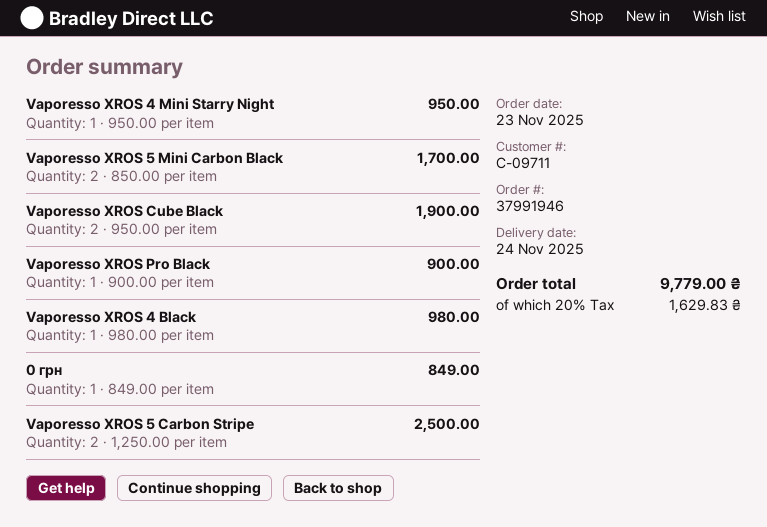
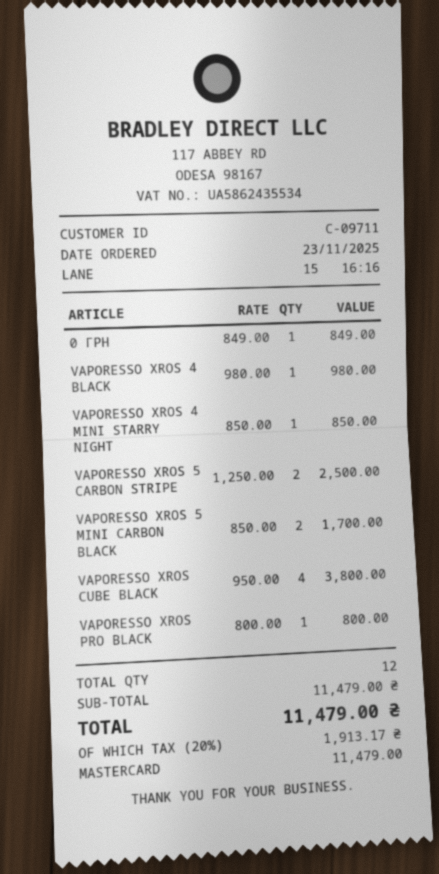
Vaporesso XROS 4 Mini Starry Night: 1 x 950.00 = 950.00 -> 1 x 850.00 = 850.00
Vaporesso XROS Cube Black: 2 x 950.00 = 1900.00 -> 4 x 950.00 = 3800.00
Vaporesso XROS Pro Black: 1 x 900.00 = 900.00 -> 1 x 800.00 = 800.00
tax: 20% = 1629.83 -> 20% = 1913.17
total: 9779.00 -> 11479.00

